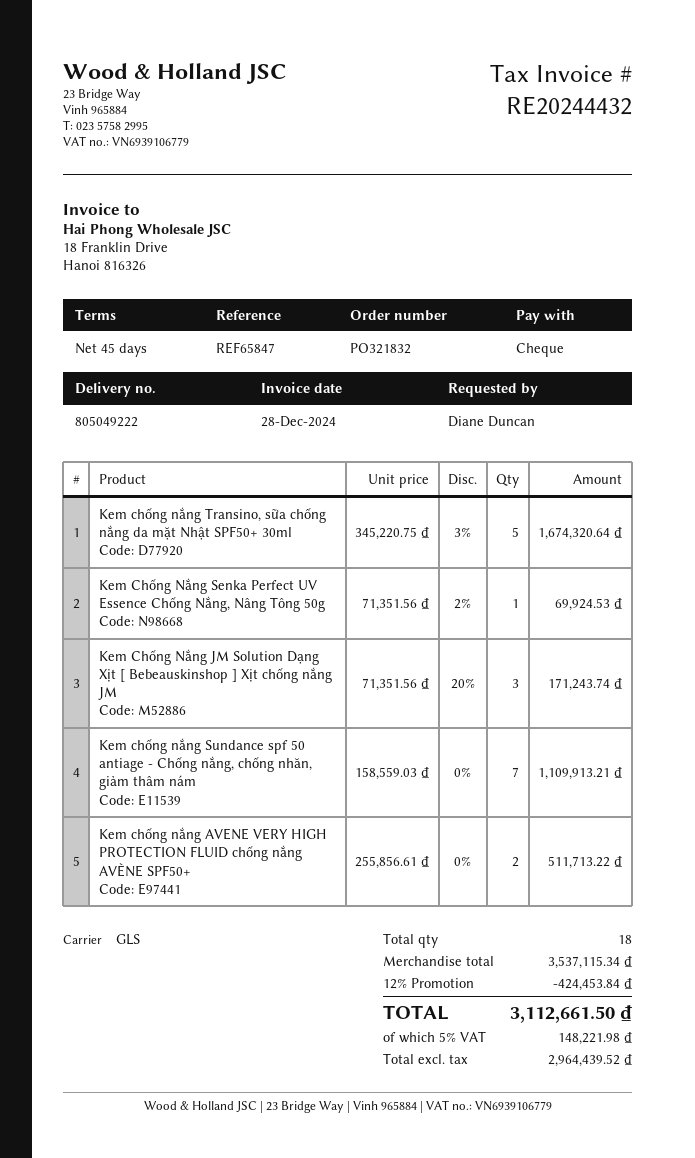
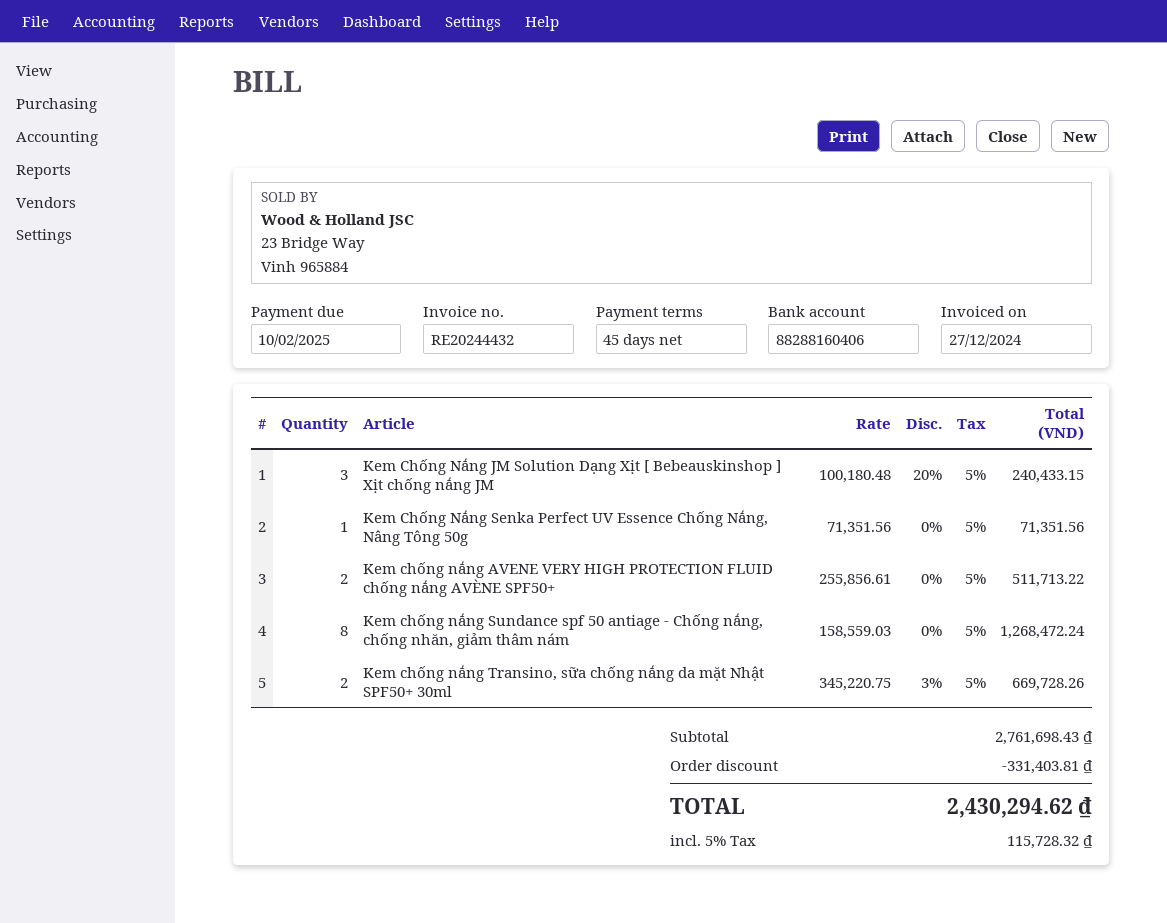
invoice date: 2024-12-28 -> 2024-12-27
Kem chống nắng Transino, sữa chống nắng da mặt Nhật SPF50+ 30ml: 5 x 345220.75 - 3% = 1674320.64 -> 2 x 345220.75 - 3% = 669728.26
Kem Chống Nắng Senka Perfect UV Essence Chống Nắng, Nâng Tông 50g: 1 x 71351.56 - 2% = 69924.53 -> 1 x 71351.56 = 71351.56
Kem Chống Nắng JM Solution Dạng Xịt [ Bebeauskinshop ] Xịt chống nắng JM: 3 x 71351.56 - 20% = 171243.74 -> 3 x 100180.48 - 20% = 240433.15
Kem chống nắng Sundance spf 50 antiage - Chống nắng, chống nhăn, giảm thâm nám: 7 x 158559.03 = 1109913.21 -> 8 x 158559.03 = 1268472.24
subtotal: 3537115.34 -> 2761698.43
discount: 424453.84 -> 331403.81
tax: 5% = 148221.98 -> 5% = 115728.32
total: 3112661.50 -> 2430294.62

